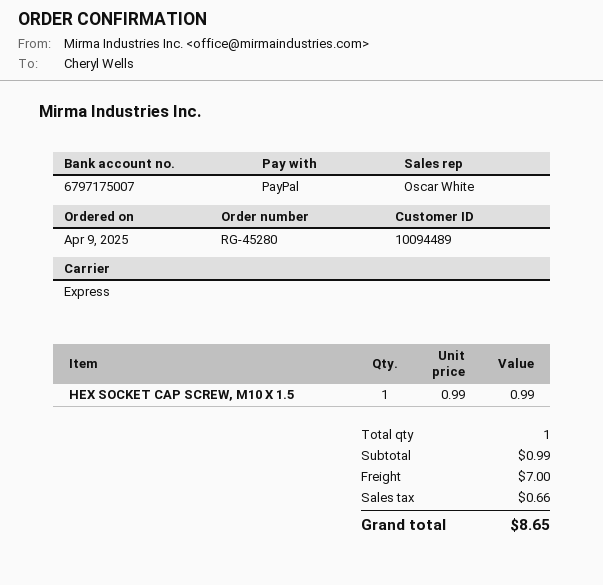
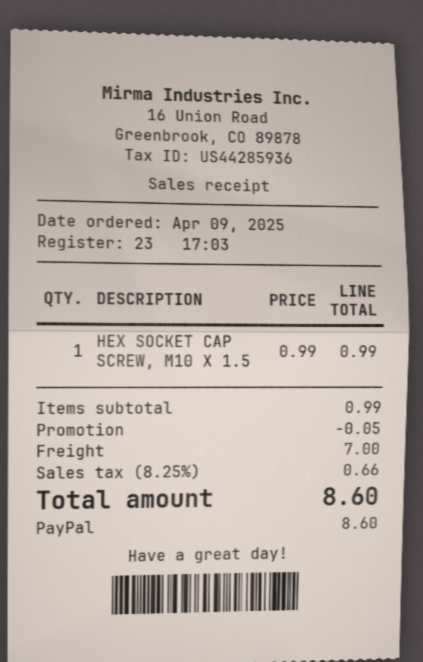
discount: none -> 0.05
total: 8.65 -> 8.60

